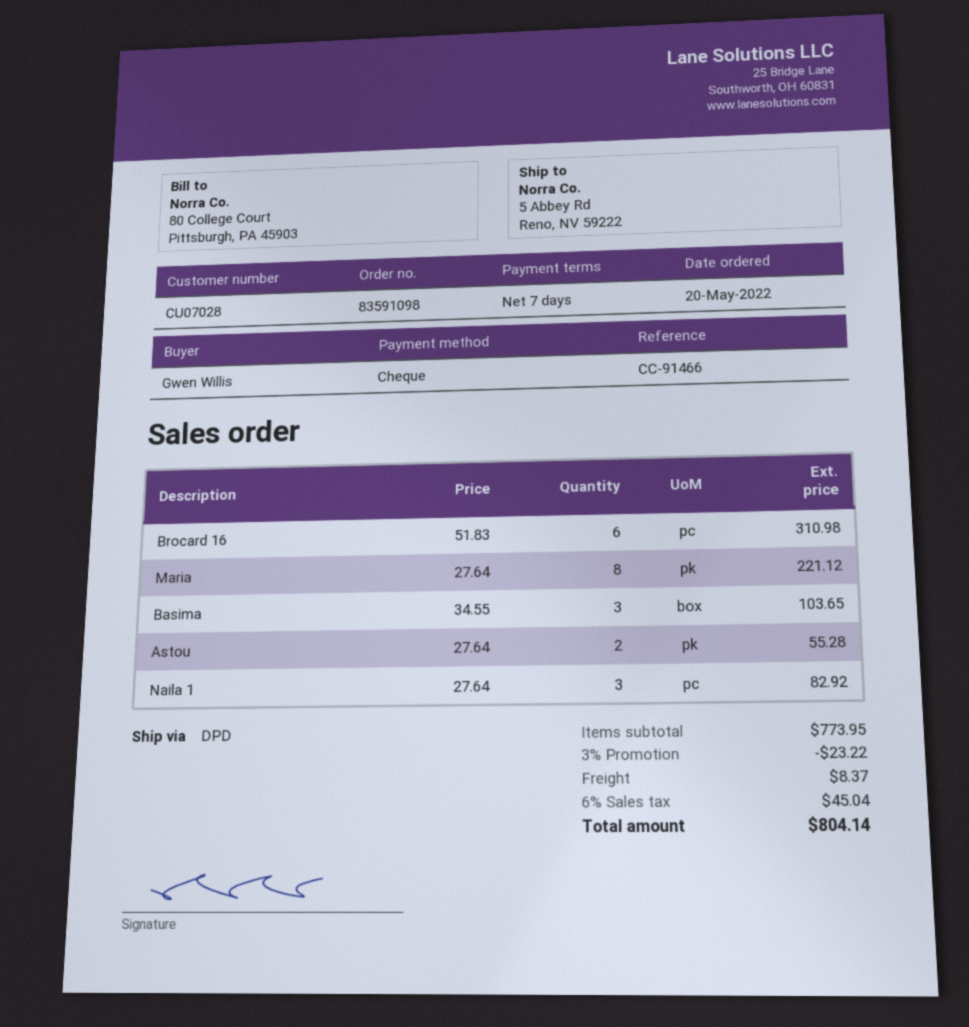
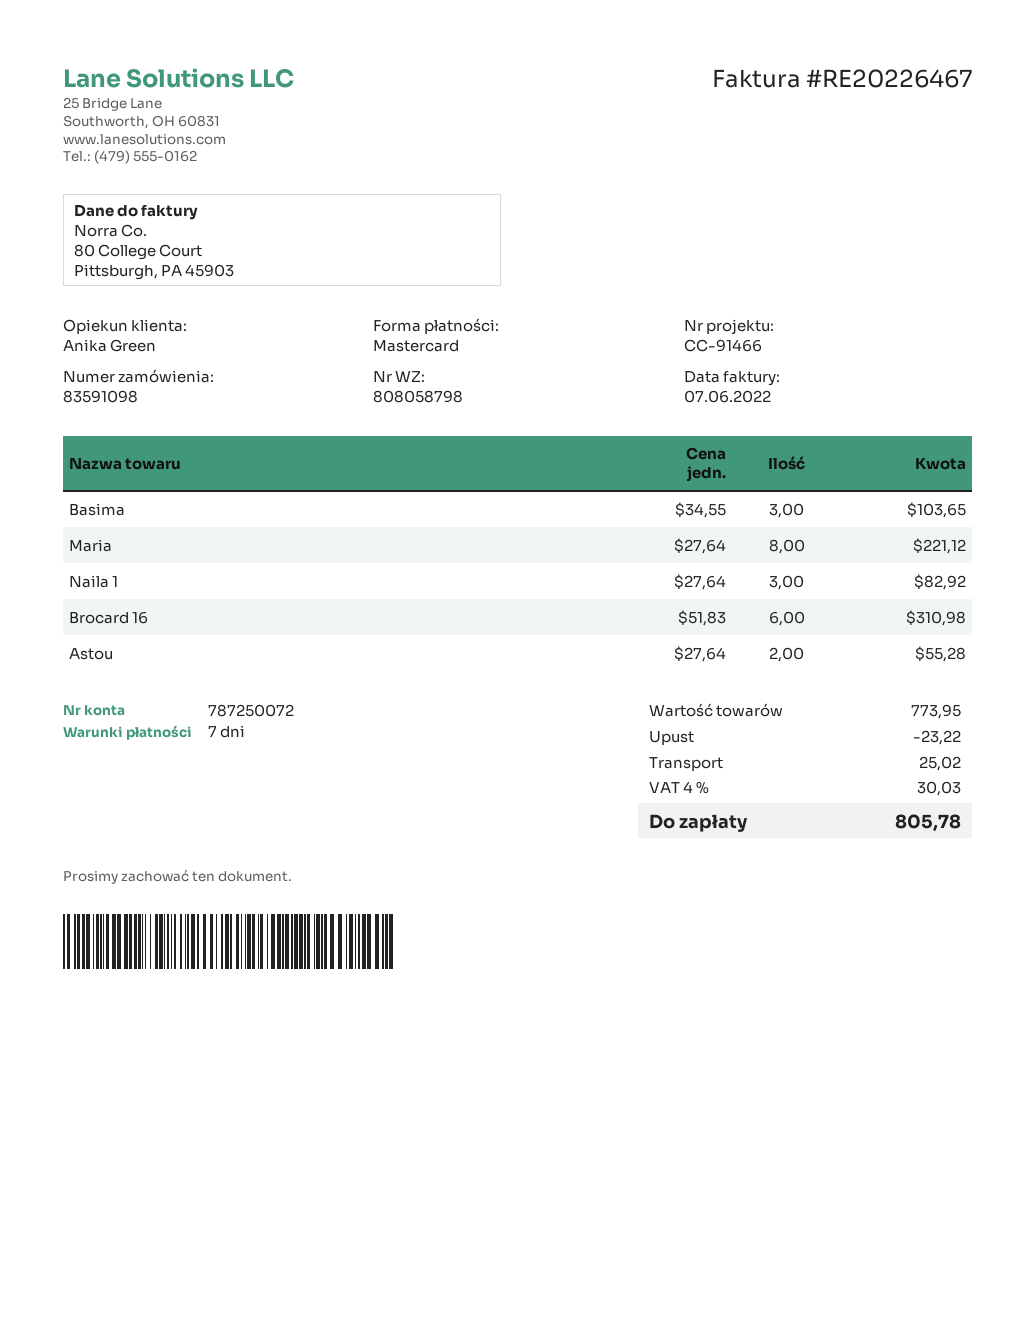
payment method: cheque -> Mastercard
shipping: 8.37 -> 25.02
tax: 6% = 45.04 -> 4% = 30.03
total: 804.14 -> 805.78

